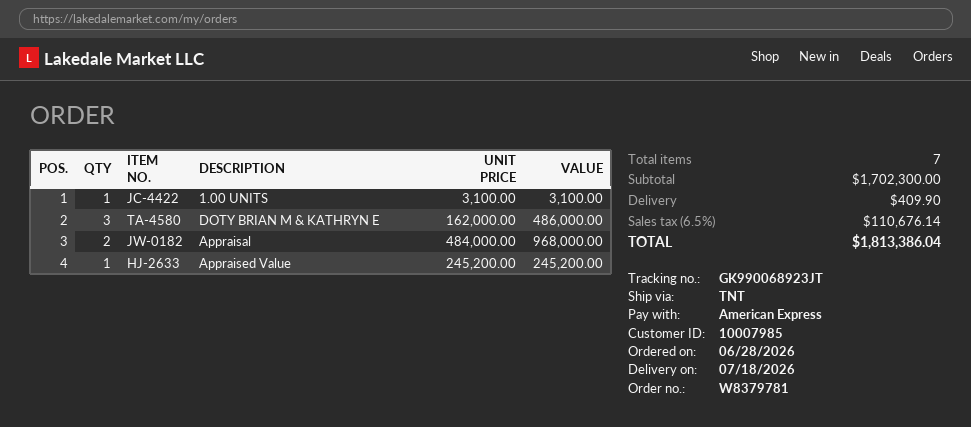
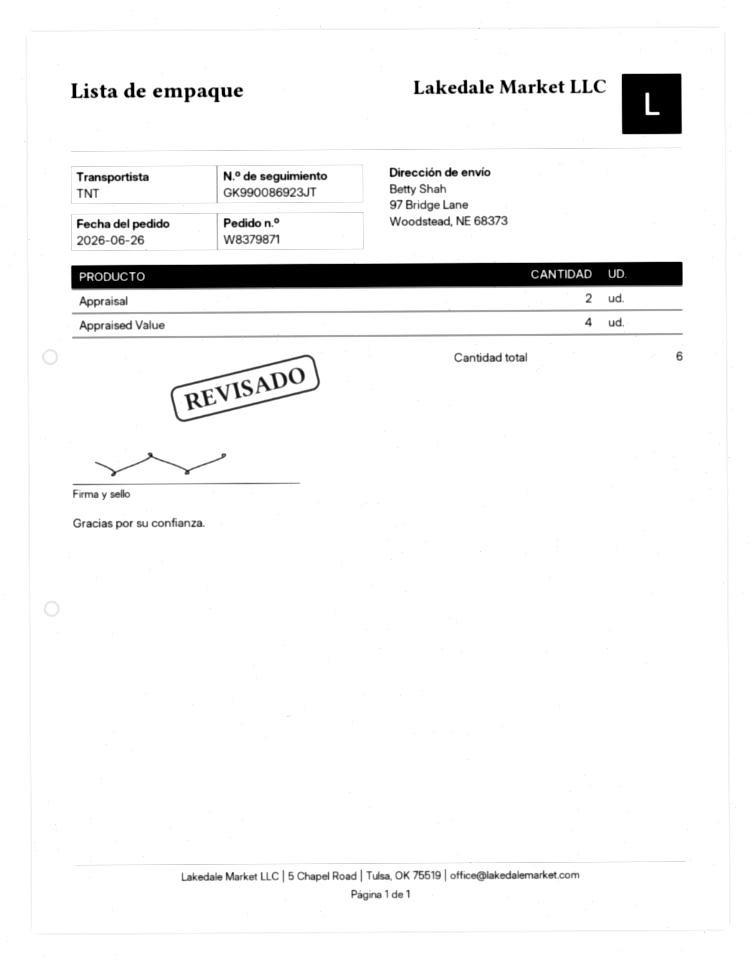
order number: W8379781 -> W8379871
order date: 2026-06-28 -> 2026-06-26
tracking number: GK990068923JT -> GK990086923JT
1.00 UNITS: 1 -> none
DOTY BRIAN M & KATHRYN E: 3 -> none
Appraised Value: 1 -> 4
total quantity: 7 -> 6

